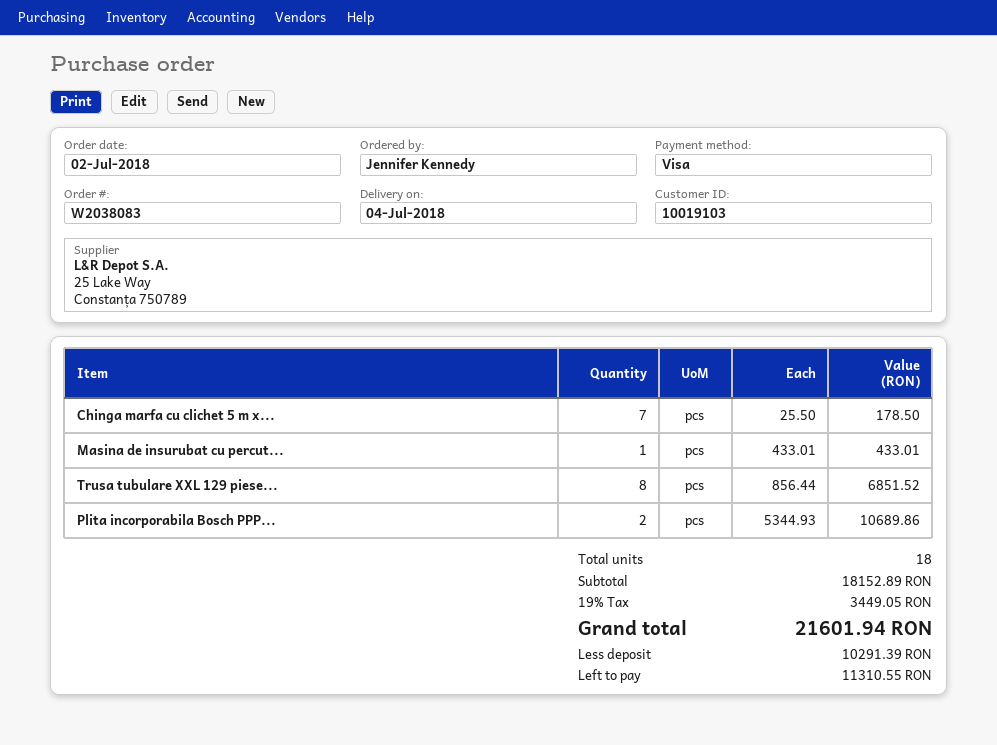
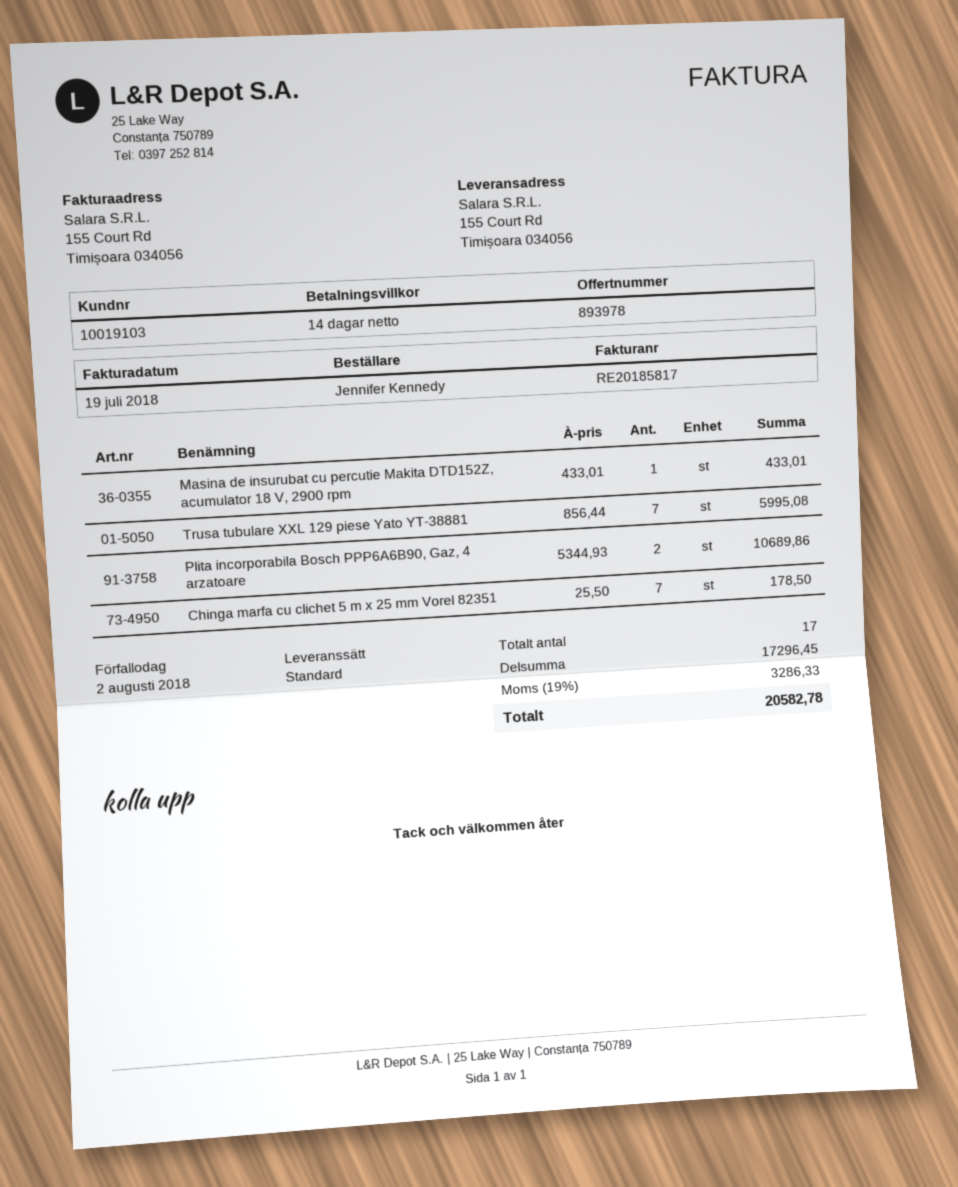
Trusa tubulare XXL 129 piese...: 8 x 856.44 = 6851.52 -> 7 x 856.44 = 5995.08
total quantity: 18 -> 17
subtotal: 18152.89 -> 17296.45
tax: 19% = 3449.05 -> 19% = 3286.33
total: 21601.94 -> 20582.78

